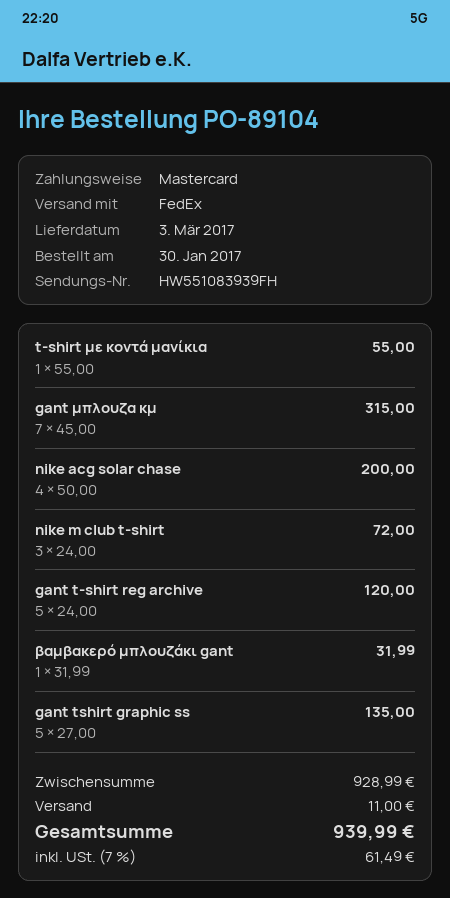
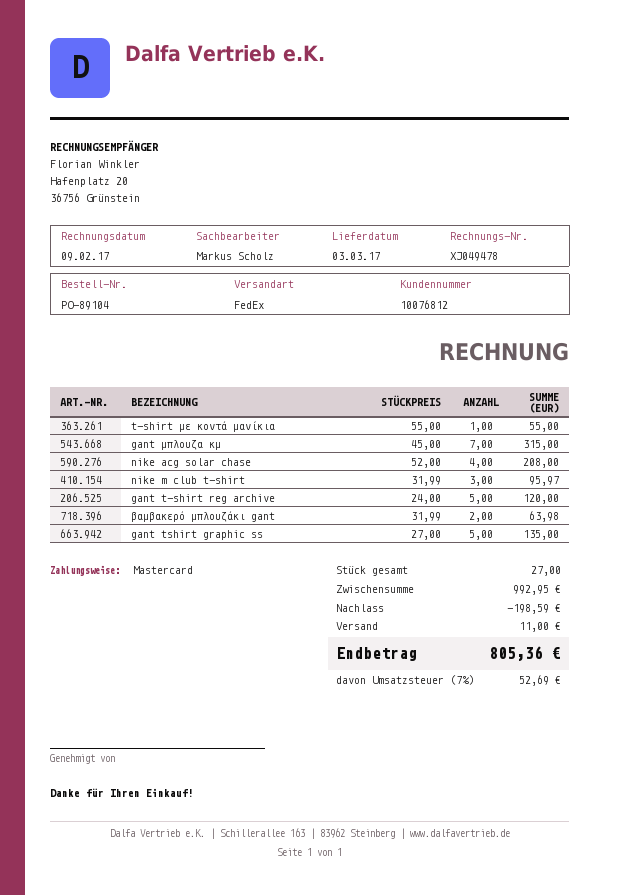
nike acg solar chase: 4 x 50.00 = 200.00 -> 4 x 52.00 = 208.00
nike m club t-shirt: 3 x 24.00 = 72.00 -> 3 x 31.99 = 95.97
βαμβακερό μπλουζάκι gant: 1 x 31.99 = 31.99 -> 2 x 31.99 = 63.98
subtotal: 928.99 -> 992.95
discount: none -> 198.59
tax: 7% = 61.49 -> 7% = 52.69
total: 939.99 -> 805.36

